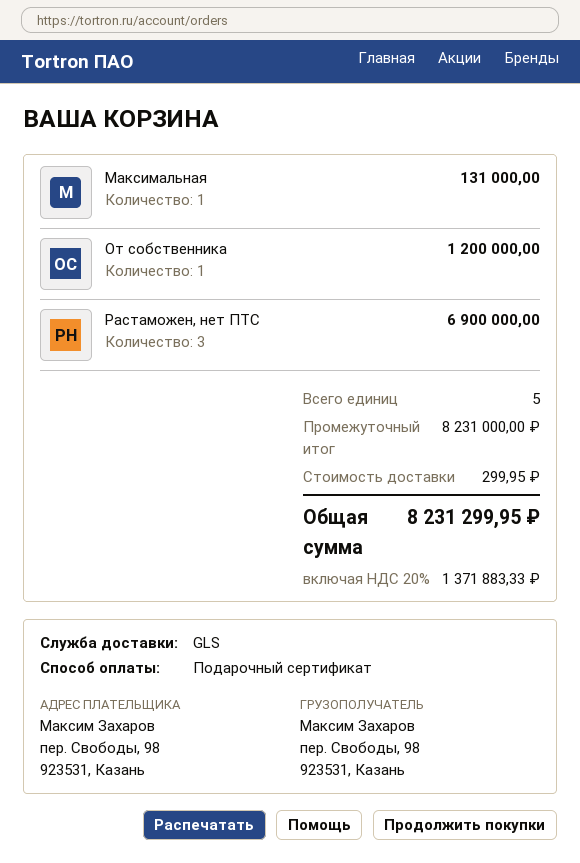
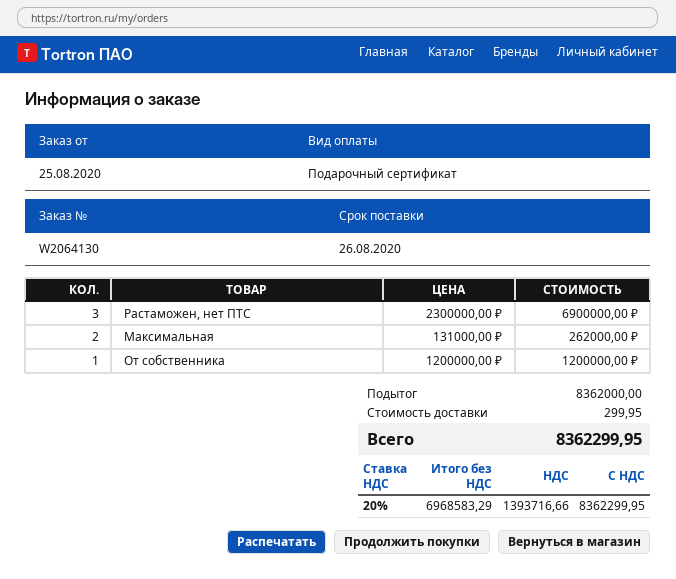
Максимальная: 1 for 131000.00 -> 2 for 262000.00
subtotal: 8231000.00 -> 8362000.00
tax: 20% = 1371883.33 -> 20% = 1393716.66
total: 8231299.95 -> 8362299.95

